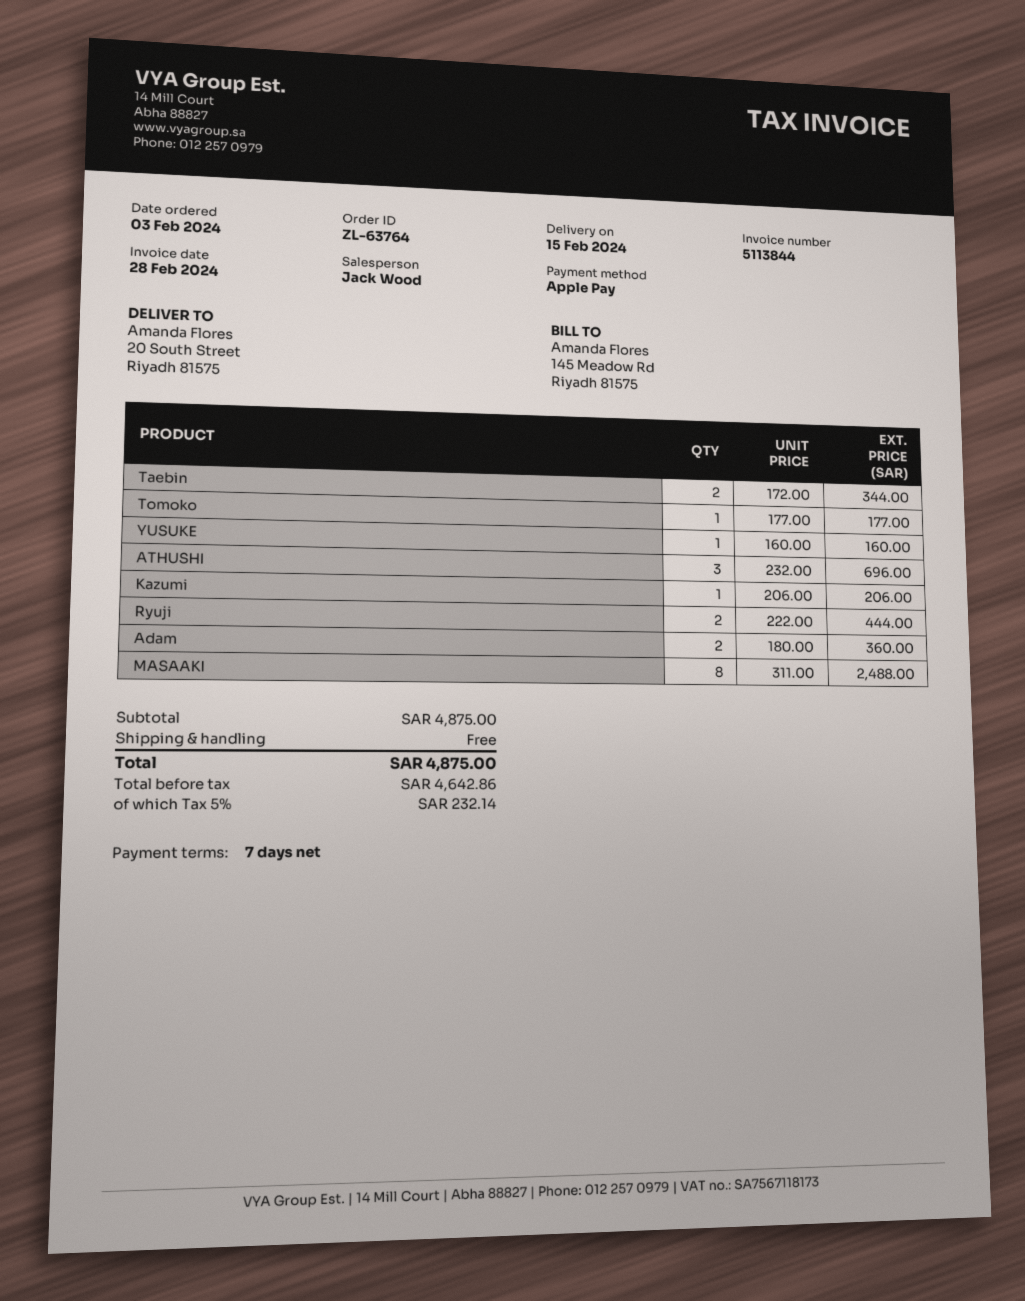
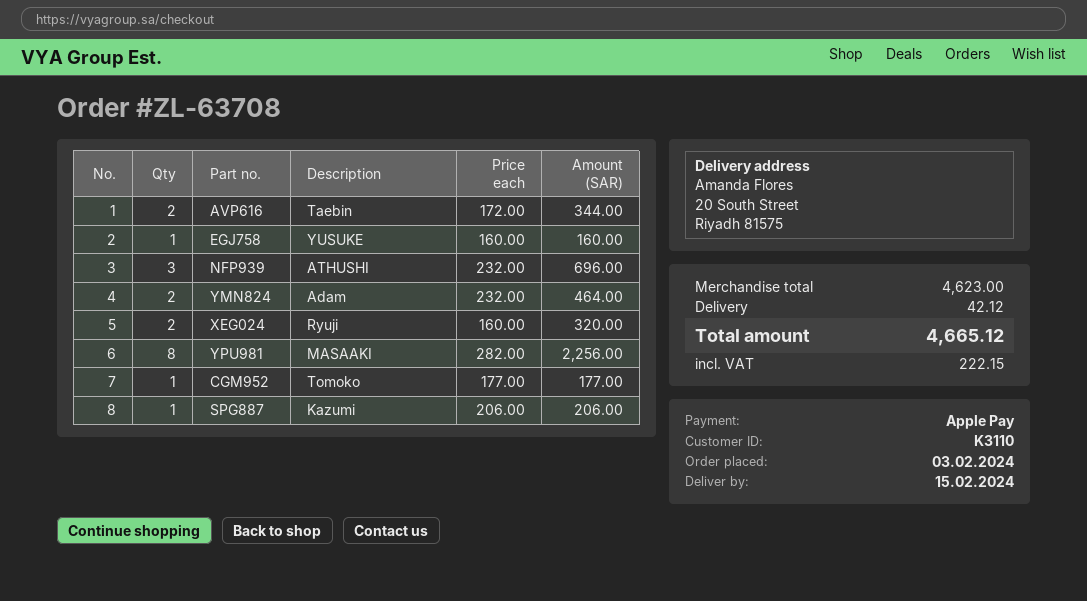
order number: ZL-63764 -> ZL-63708
Ryuji: 2 x 222.00 = 444.00 -> 2 x 160.00 = 320.00
Adam: 2 x 180.00 = 360.00 -> 2 x 232.00 = 464.00
MASAAKI: 8 x 311.00 = 2488.00 -> 8 x 282.00 = 2256.00
subtotal: 4875.00 -> 4623.00
shipping: 0.00 -> 42.12
tax: 232.14 -> 222.15
total: 4875.00 -> 4665.12

